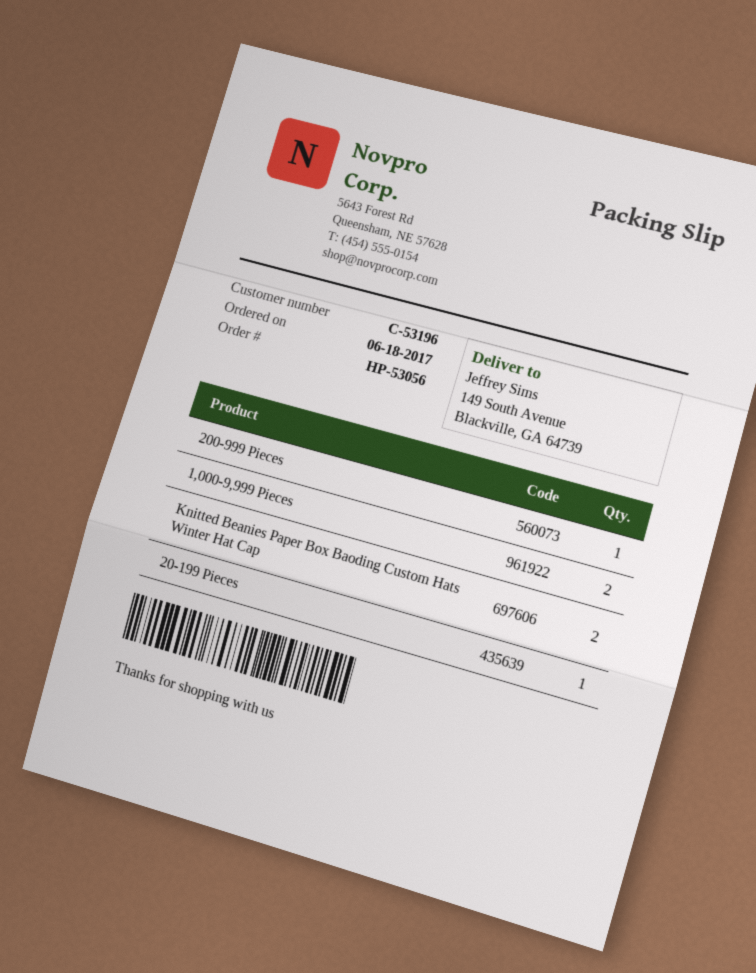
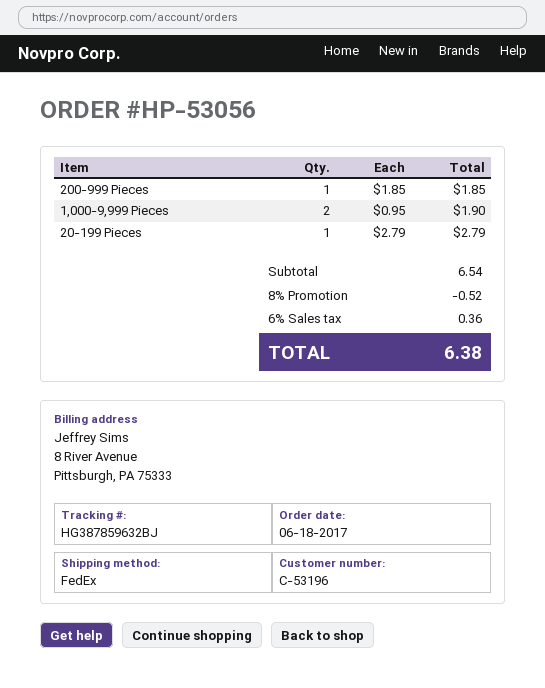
Knitted Beanies Paper Box Baoding Custom Hats Winter Hat Cap: 2 -> none

